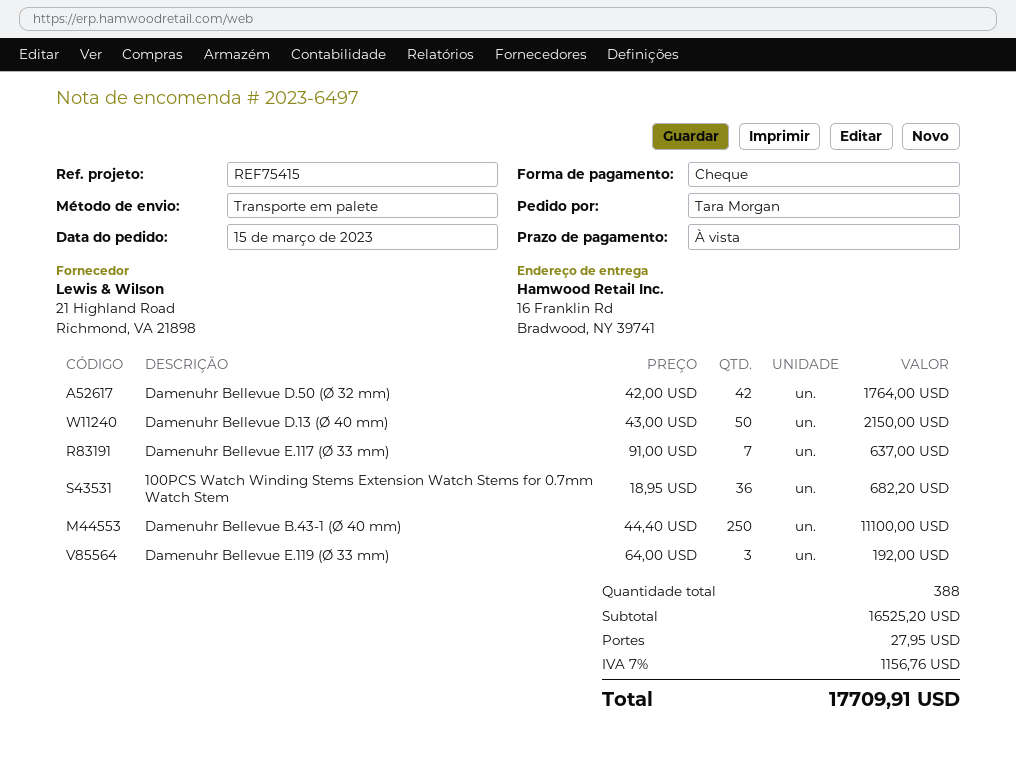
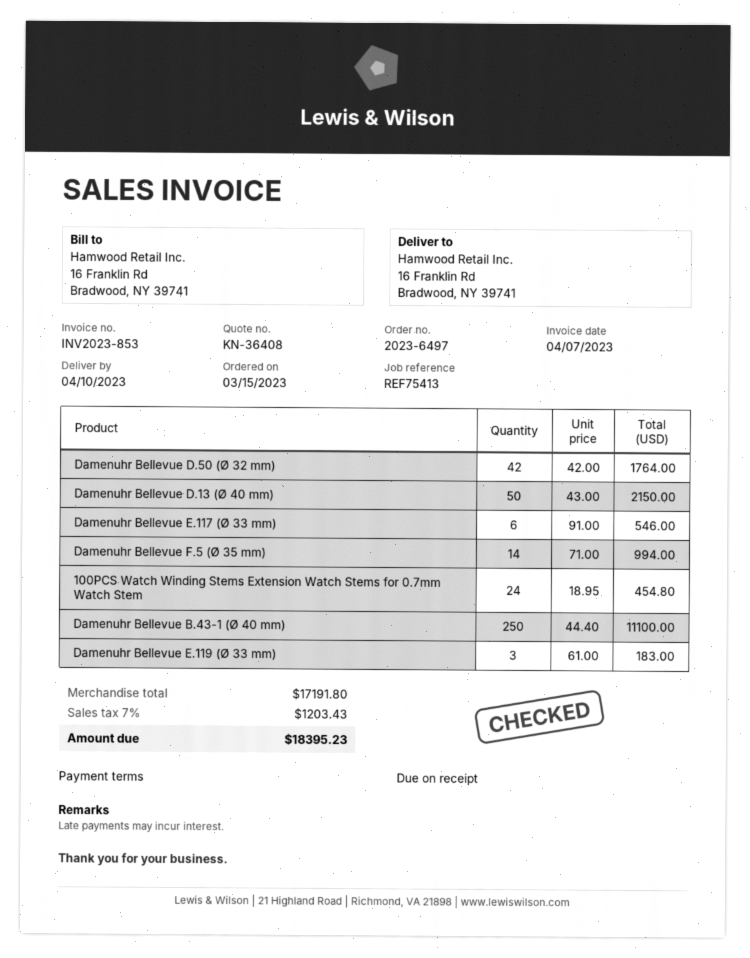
reference: REF75415 -> REF75413
Damenuhr Bellevue E.117 (Ø 33 mm): 7 x 91.00 = 637.00 -> 6 x 91.00 = 546.00
100PCS Watch Winding Stems Extension Watch Stems for 0.7mm Watch Stem: 36 x 18.95 = 682.20 -> 24 x 18.95 = 454.80
Damenuhr Bellevue E.119 (Ø 33 mm): 3 x 64.00 = 192.00 -> 3 x 61.00 = 183.00
Damenuhr Bellevue F.5 (Ø 35 mm): none -> 14 x 71.00 = 994.00
subtotal: 16525.20 -> 17191.80
shipping: 27.95 -> none
tax: 7% = 1156.76 -> 7% = 1203.43
total: 17709.91 -> 18395.23

